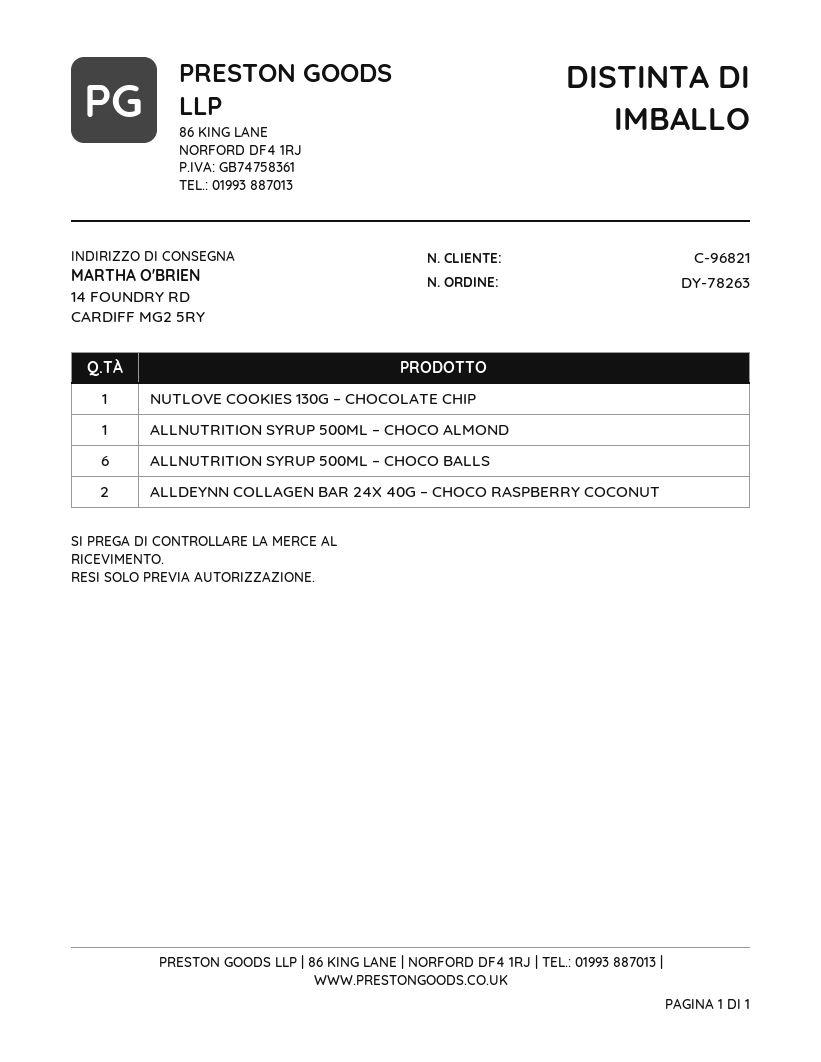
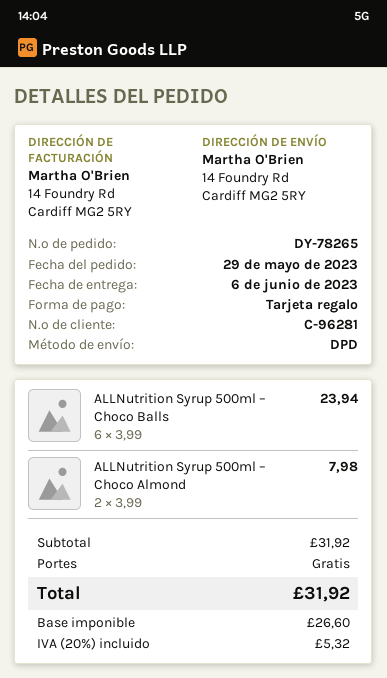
order number: DY-78263 -> DY-78265
customer number: C-96821 -> C-96281
NUTLOVE COOKIES 130G – CHOCOLATE CHIP: 1 -> none
ALLNUTRITION SYRUP 500ML – CHOCO ALMOND: 1 -> 2
ALLDEYNN COLLAGEN BAR 24X 40G – CHOCO RASPBERRY COCONUT: 2 -> none

